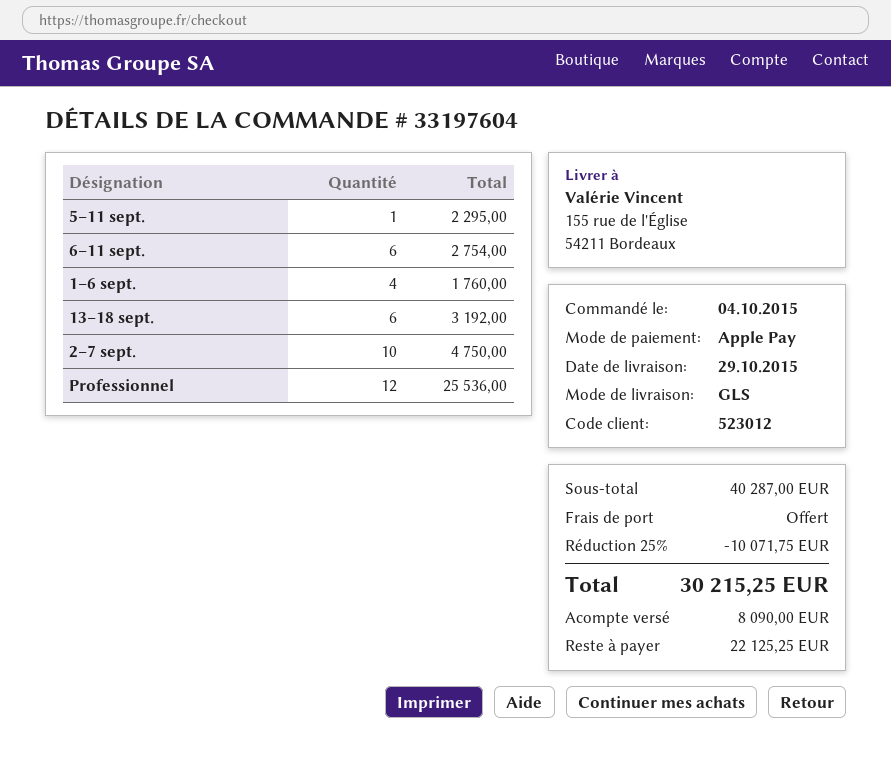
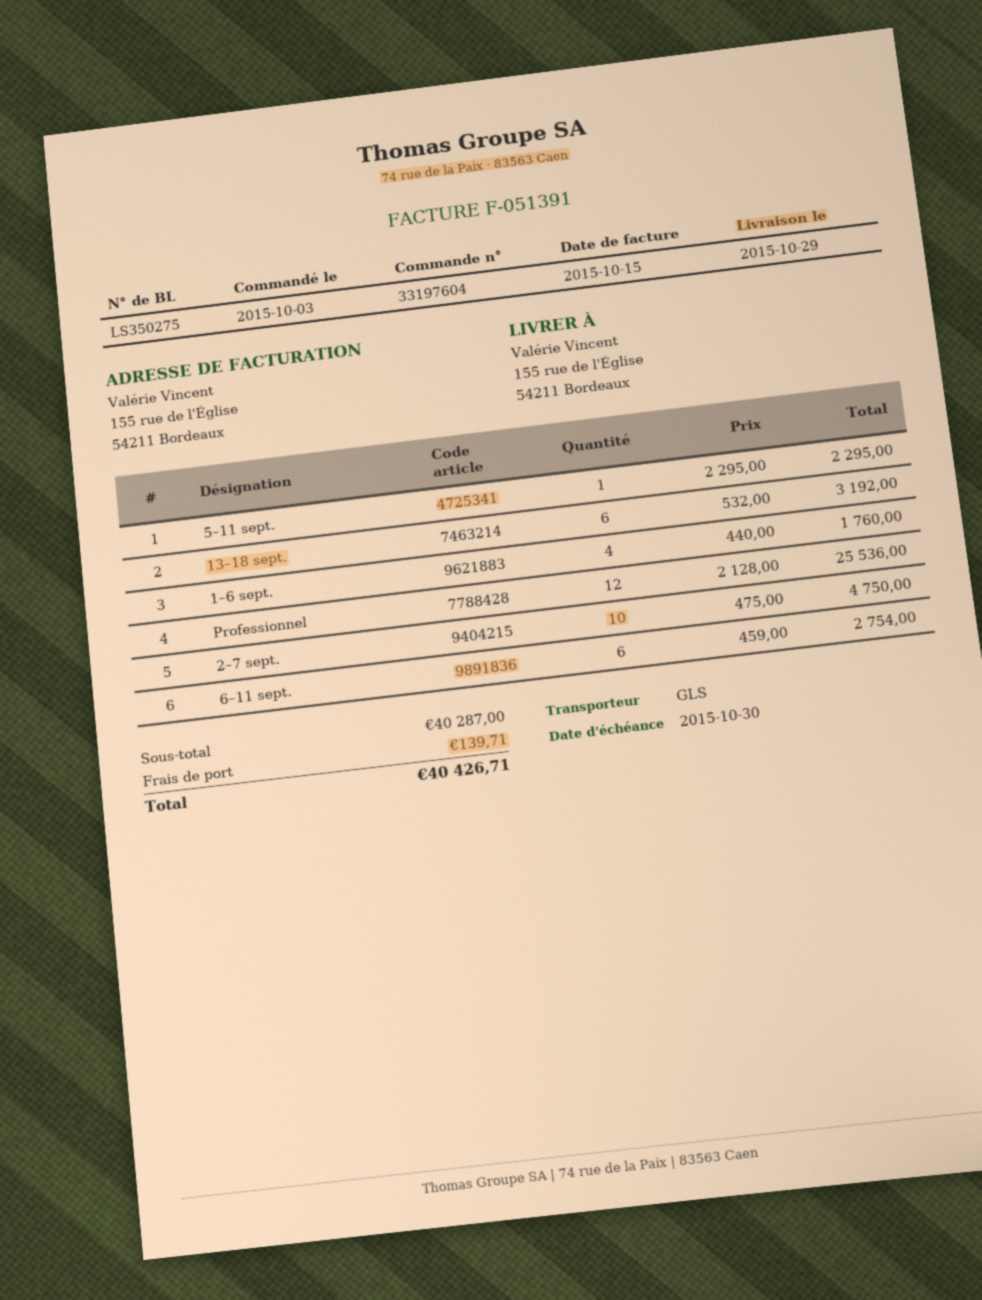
order date: 2015-10-04 -> 2015-10-03
discount: 25% = 10071.75 -> none
shipping: 0.00 -> 139.71
total: 30215.25 -> 40426.71

